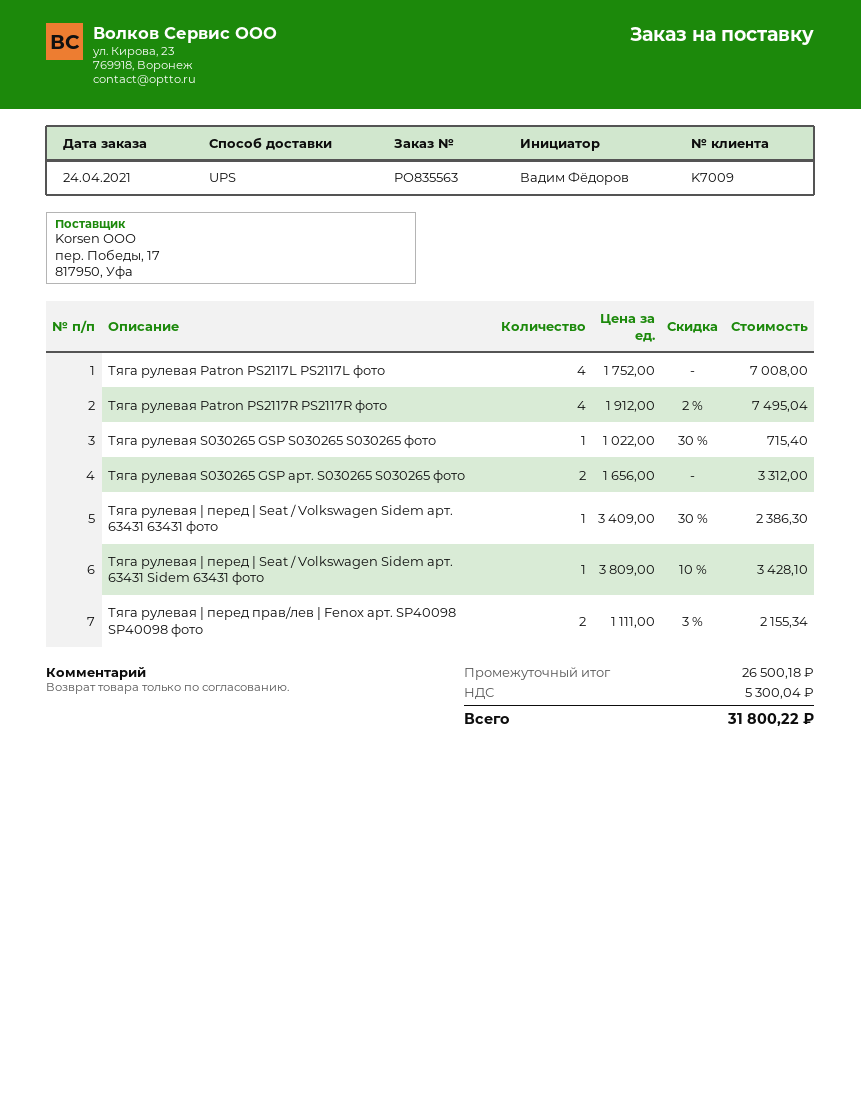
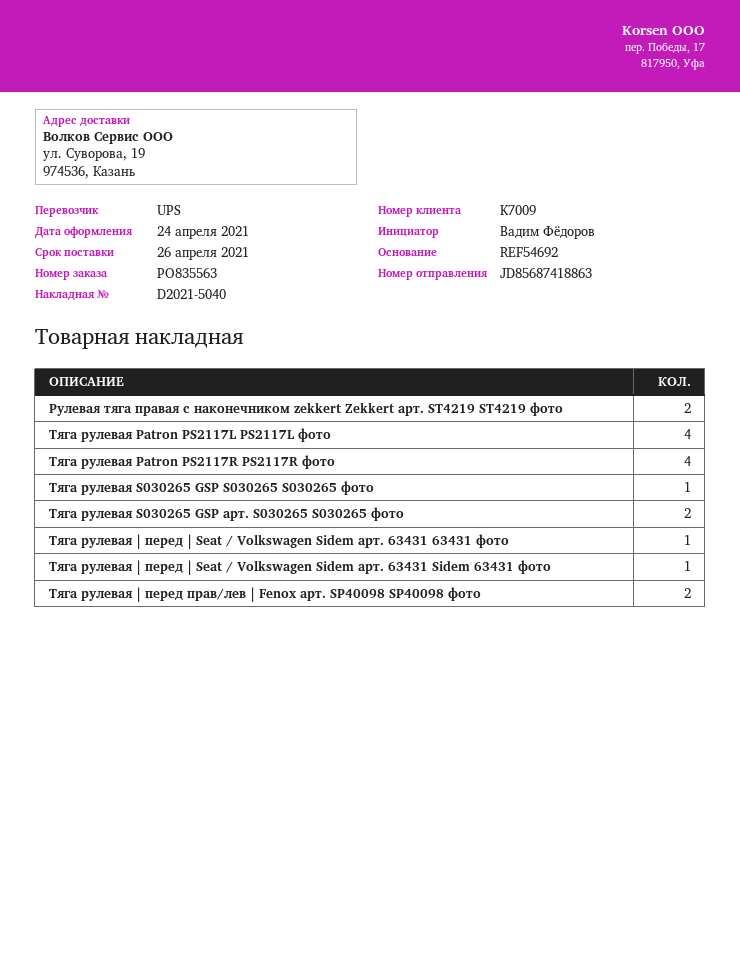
Рулевая тяга правая с наконечником zekkert Zekkert арт. ST4219 ST4219 фото: none -> 2

